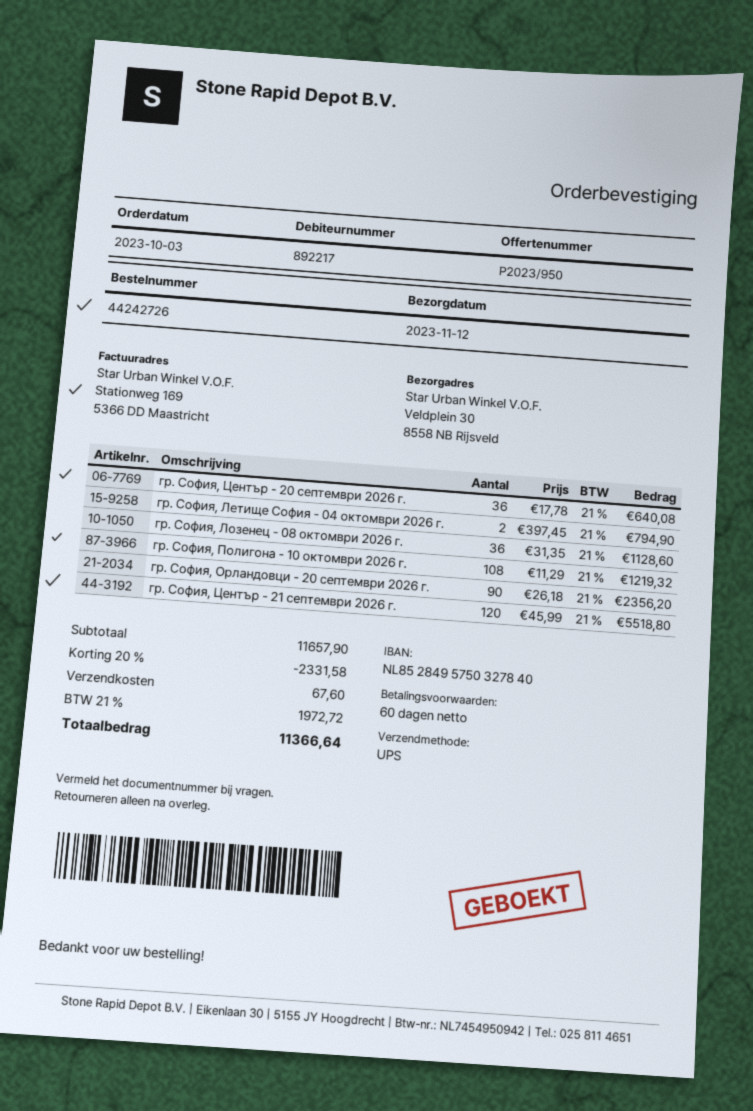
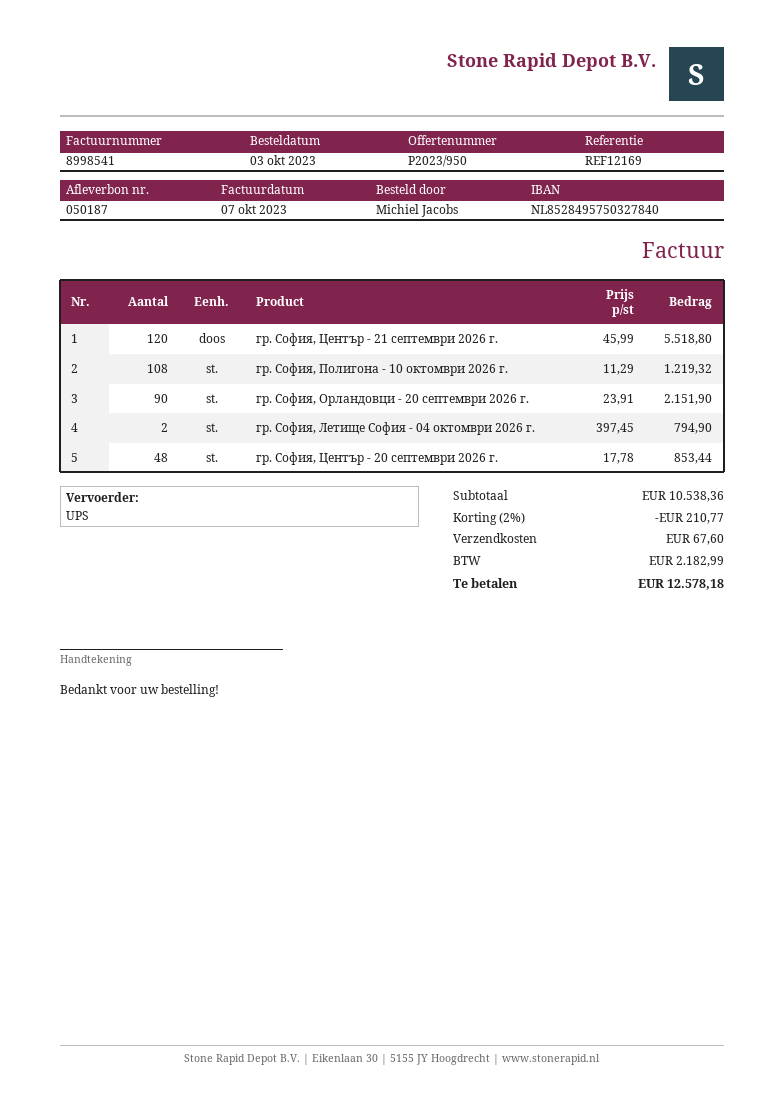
гр. София, Център - 20 септември 2026 г.: 36 x 17.78 = 640.08 -> 48 x 17.78 = 853.44
гр. София, Лозенец - 08 октомври 2026 г.: 36 x 31.35 = 1128.60 -> none
гр. София, Орландовци - 20 септември 2026 г.: 90 x 26.18 = 2356.20 -> 90 x 23.91 = 2151.90
subtotal: 11657.90 -> 10538.36
discount: 20% = 2331.58 -> 2% = 210.77
tax: 1972.72 -> 2182.99
total: 11366.64 -> 12578.18

